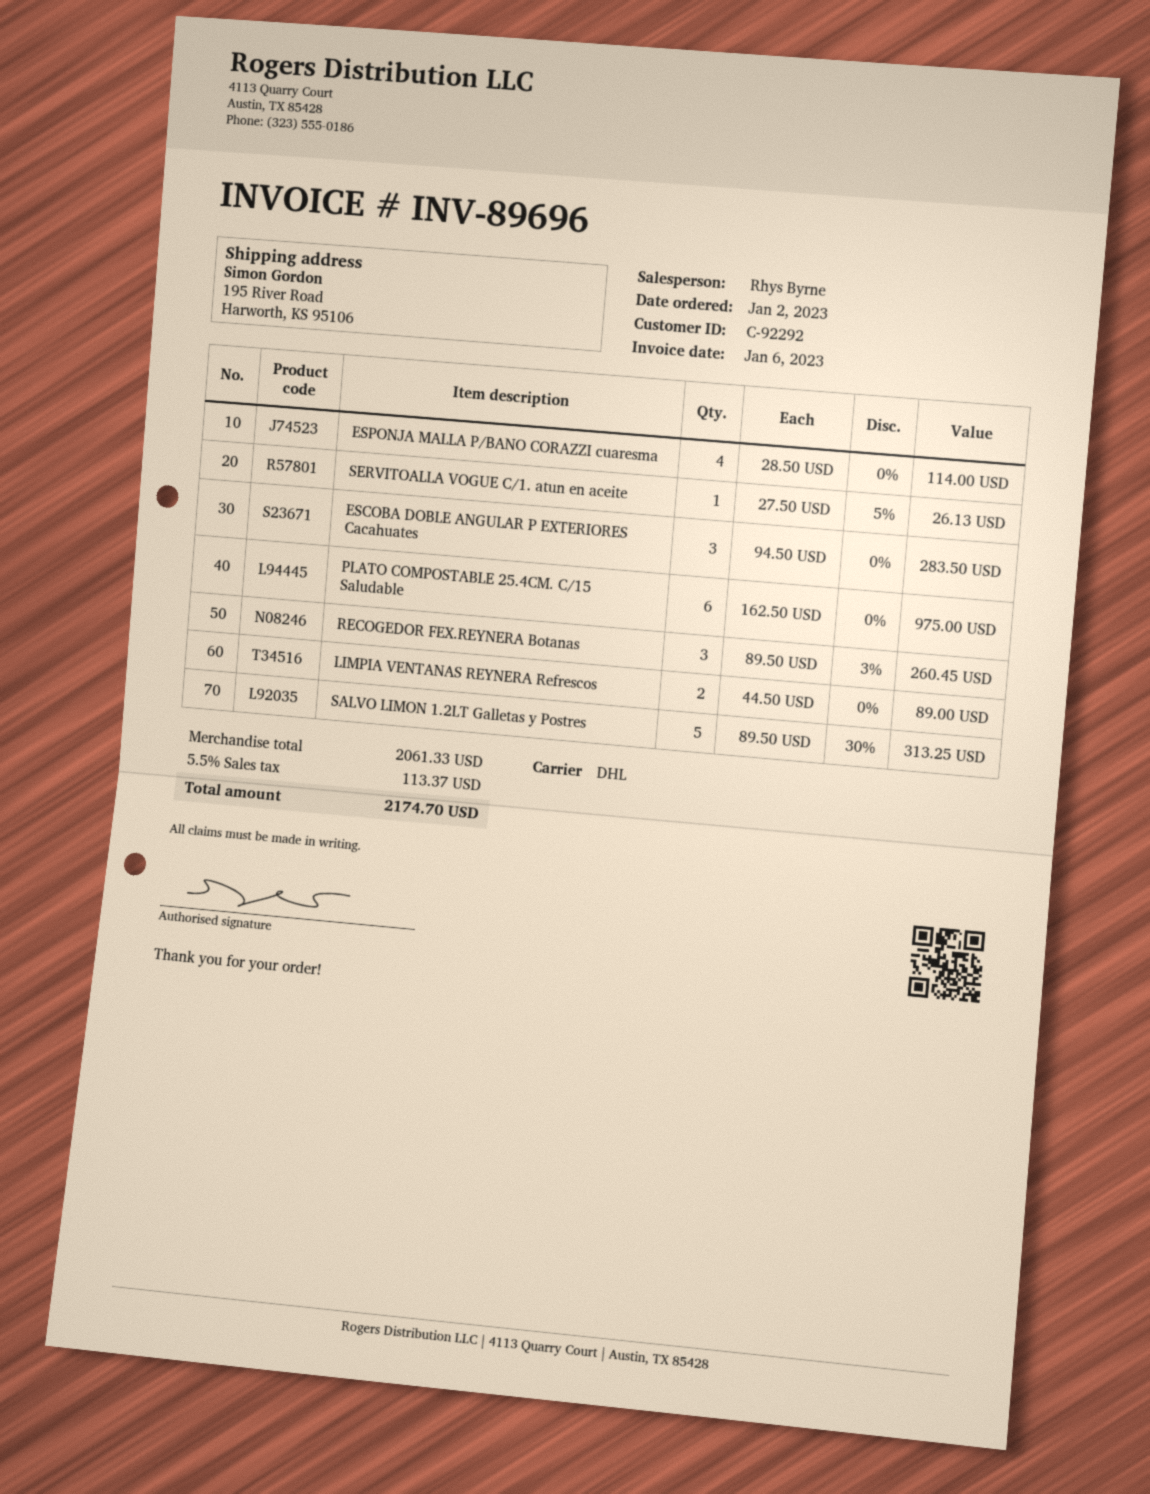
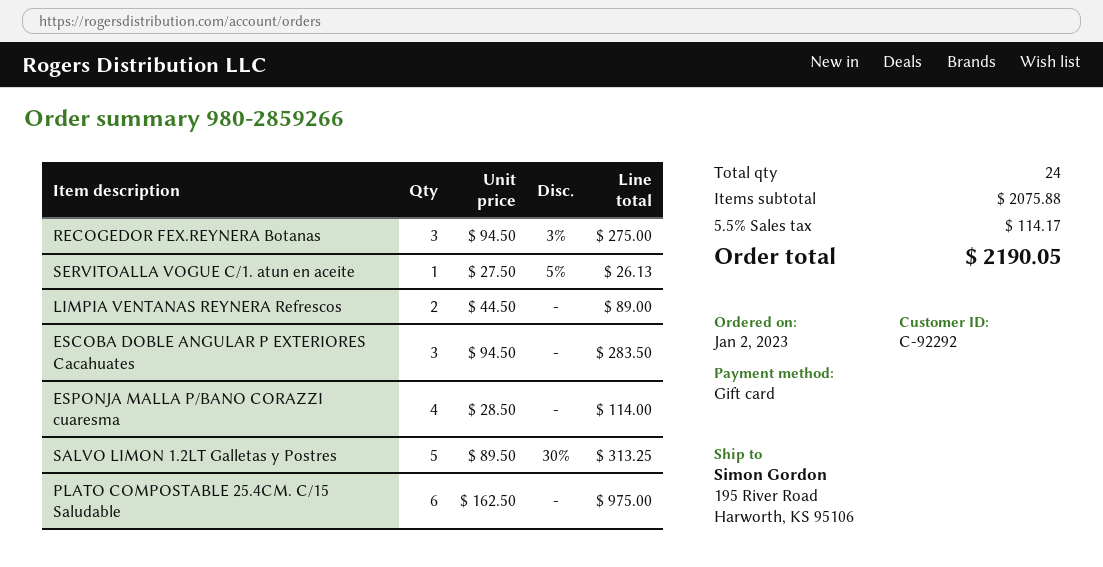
RECOGEDOR FEX.REYNERA Botanas: 3 x 89.50 - 3% = 260.45 -> 3 x 94.50 - 3% = 275.00
subtotal: 2061.33 -> 2075.88
tax: 5.5% = 113.37 -> 5.5% = 114.17
total: 2174.70 -> 2190.05

